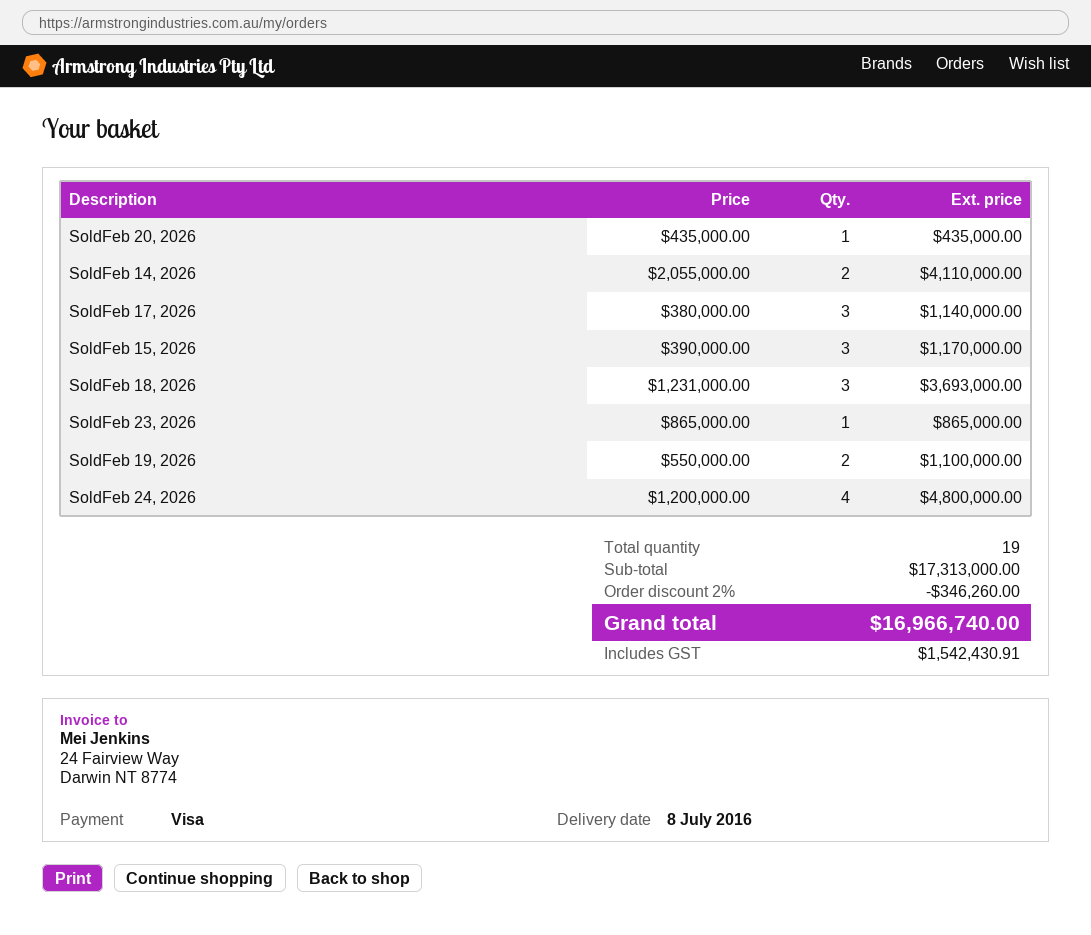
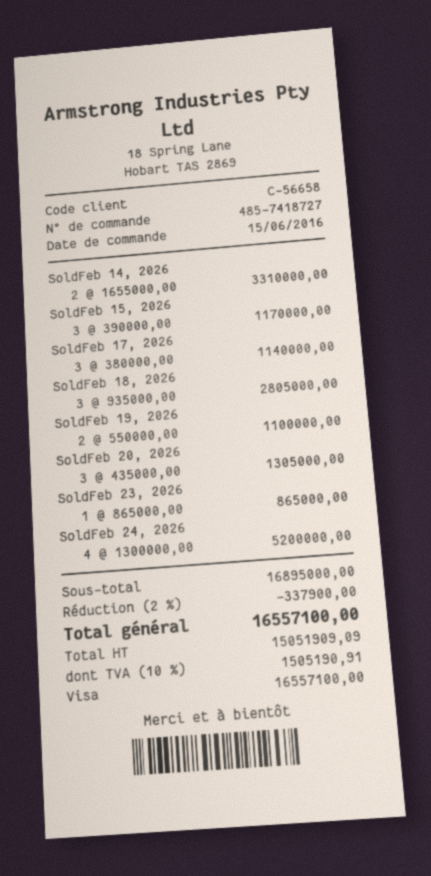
SoldFeb 20, 2026: 1 x 435000.00 = 435000.00 -> 3 x 435000.00 = 1305000.00
SoldFeb 14, 2026: 2 x 2055000.00 = 4110000.00 -> 2 x 1655000.00 = 3310000.00
SoldFeb 18, 2026: 3 x 1231000.00 = 3693000.00 -> 3 x 935000.00 = 2805000.00
SoldFeb 24, 2026: 4 x 1200000.00 = 4800000.00 -> 4 x 1300000.00 = 5200000.00
subtotal: 17313000.00 -> 16895000.00
discount: 2% = 346260.00 -> 2% = 337900.00
tax: 1542430.91 -> 1505190.91
total: 16966740.00 -> 16557100.00

